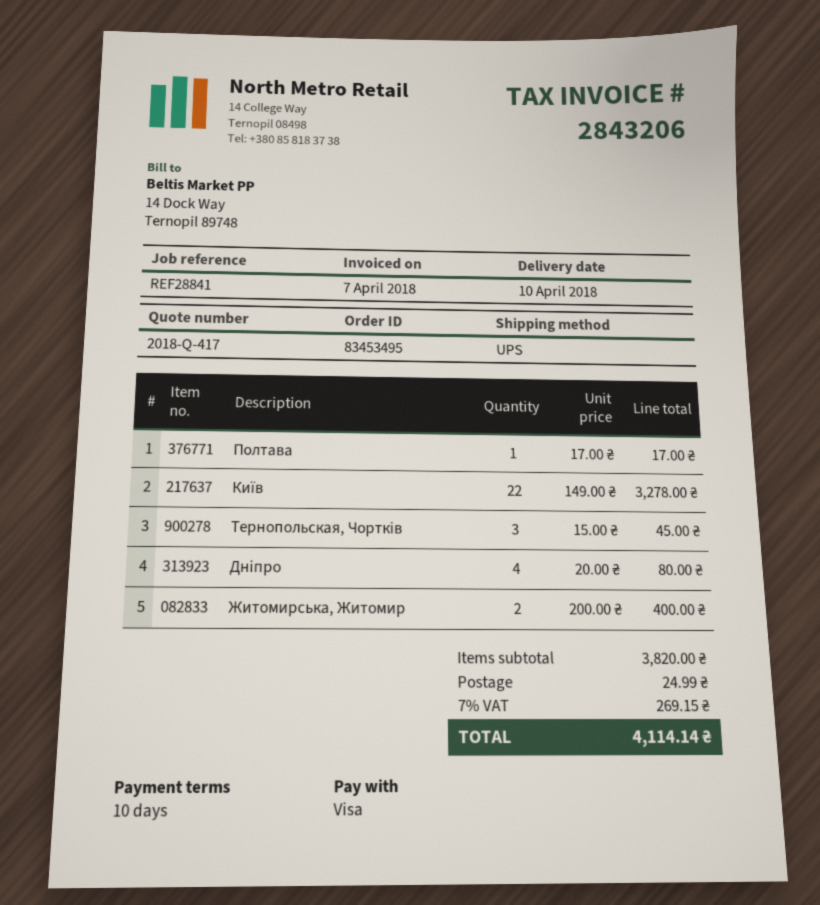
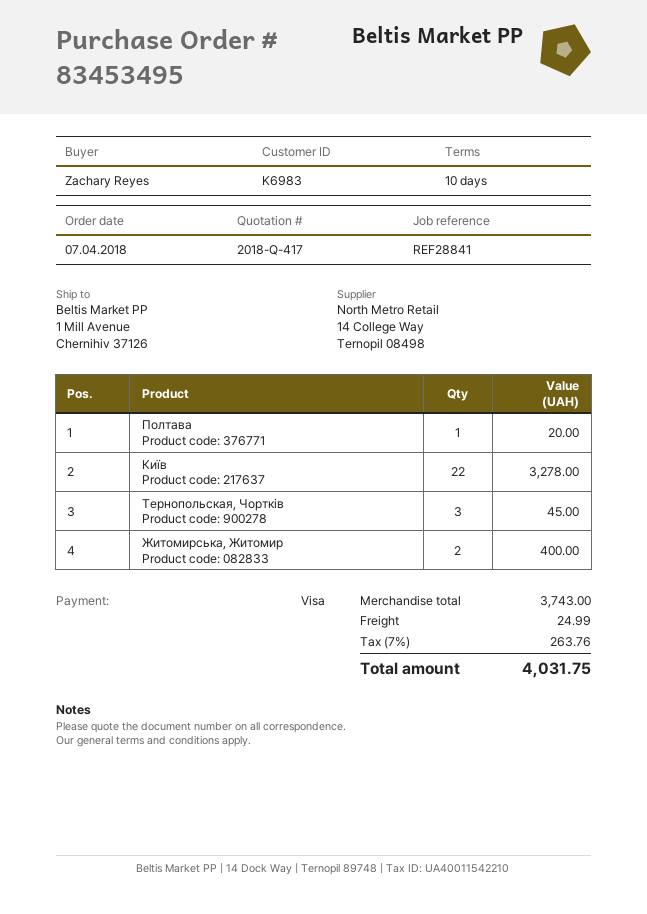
Полтава: 1 for 17.00 -> 1 for 20.00
Дніпро: 4 for 80.00 -> none
subtotal: 3820.00 -> 3743.00
tax: 7% = 269.15 -> 7% = 263.76
total: 4114.14 -> 4031.75

